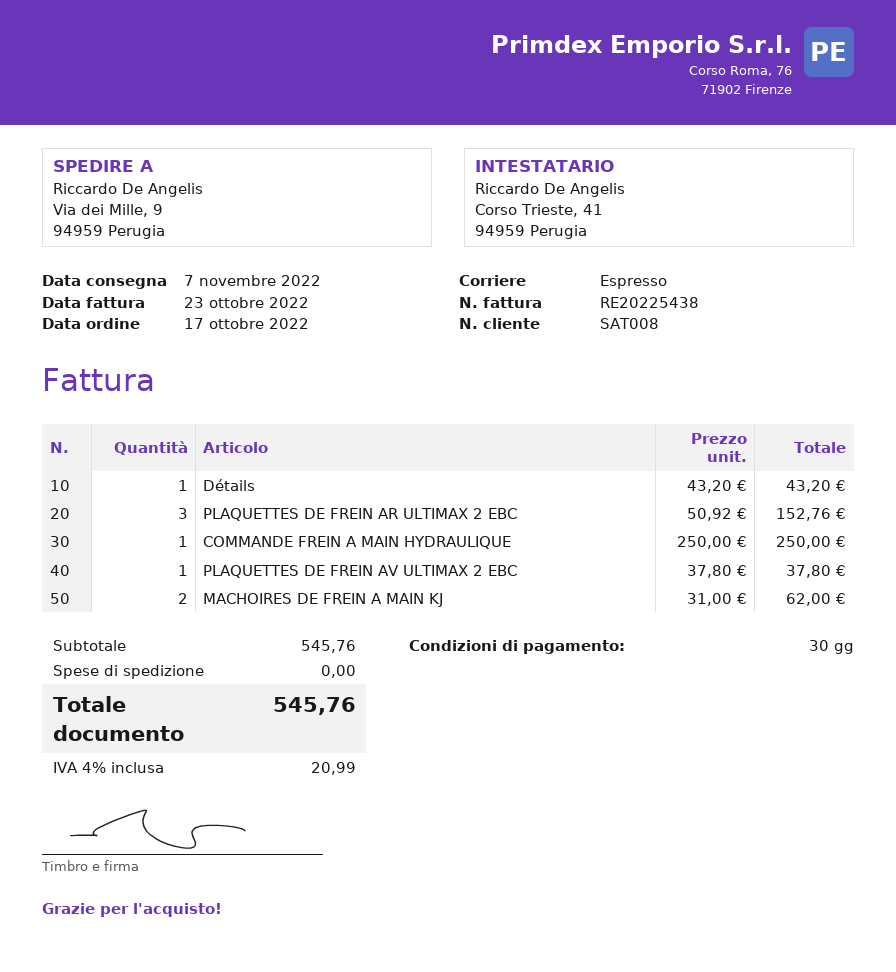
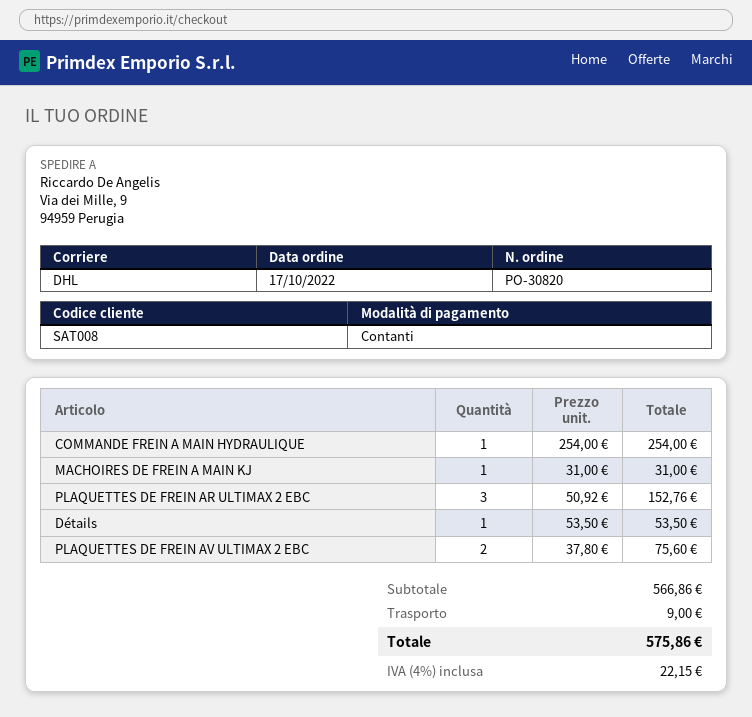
shipping method: express -> DHL
Détails: 1 x 43.20 = 43.20 -> 1 x 53.50 = 53.50
COMMANDE FREIN A MAIN HYDRAULIQUE: 1 x 250.00 = 250.00 -> 1 x 254.00 = 254.00
PLAQUETTES DE FREIN AV ULTIMAX 2 EBC: 1 x 37.80 = 37.80 -> 2 x 37.80 = 75.60
MACHOIRES DE FREIN A MAIN KJ: 2 x 31.00 = 62.00 -> 1 x 31.00 = 31.00
subtotal: 545.76 -> 566.86
shipping: 0.00 -> 9.00
tax: 4% = 20.99 -> 4% = 22.15
total: 545.76 -> 575.86

